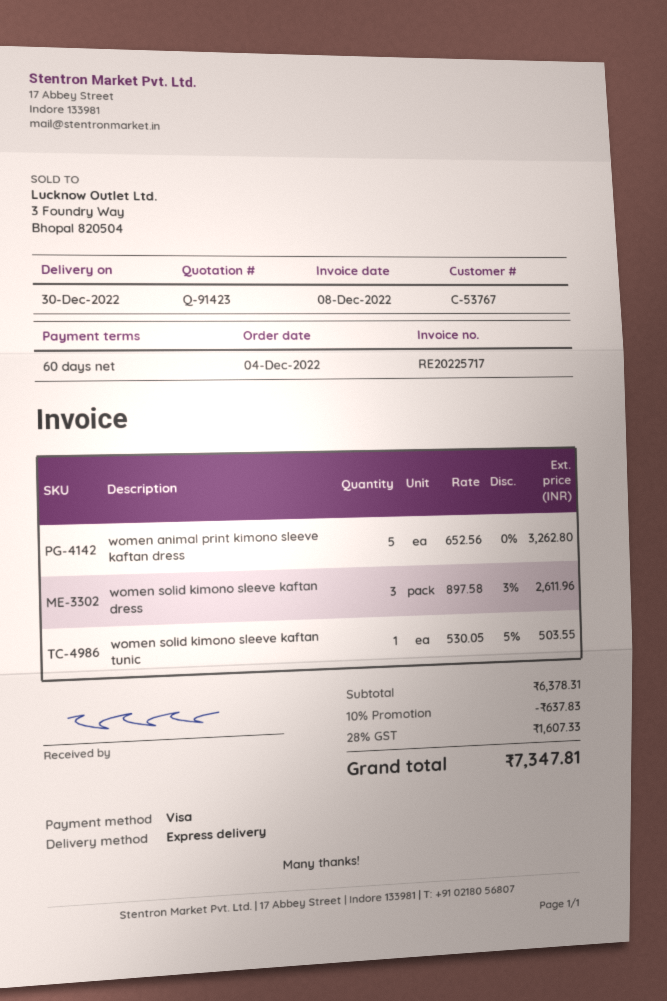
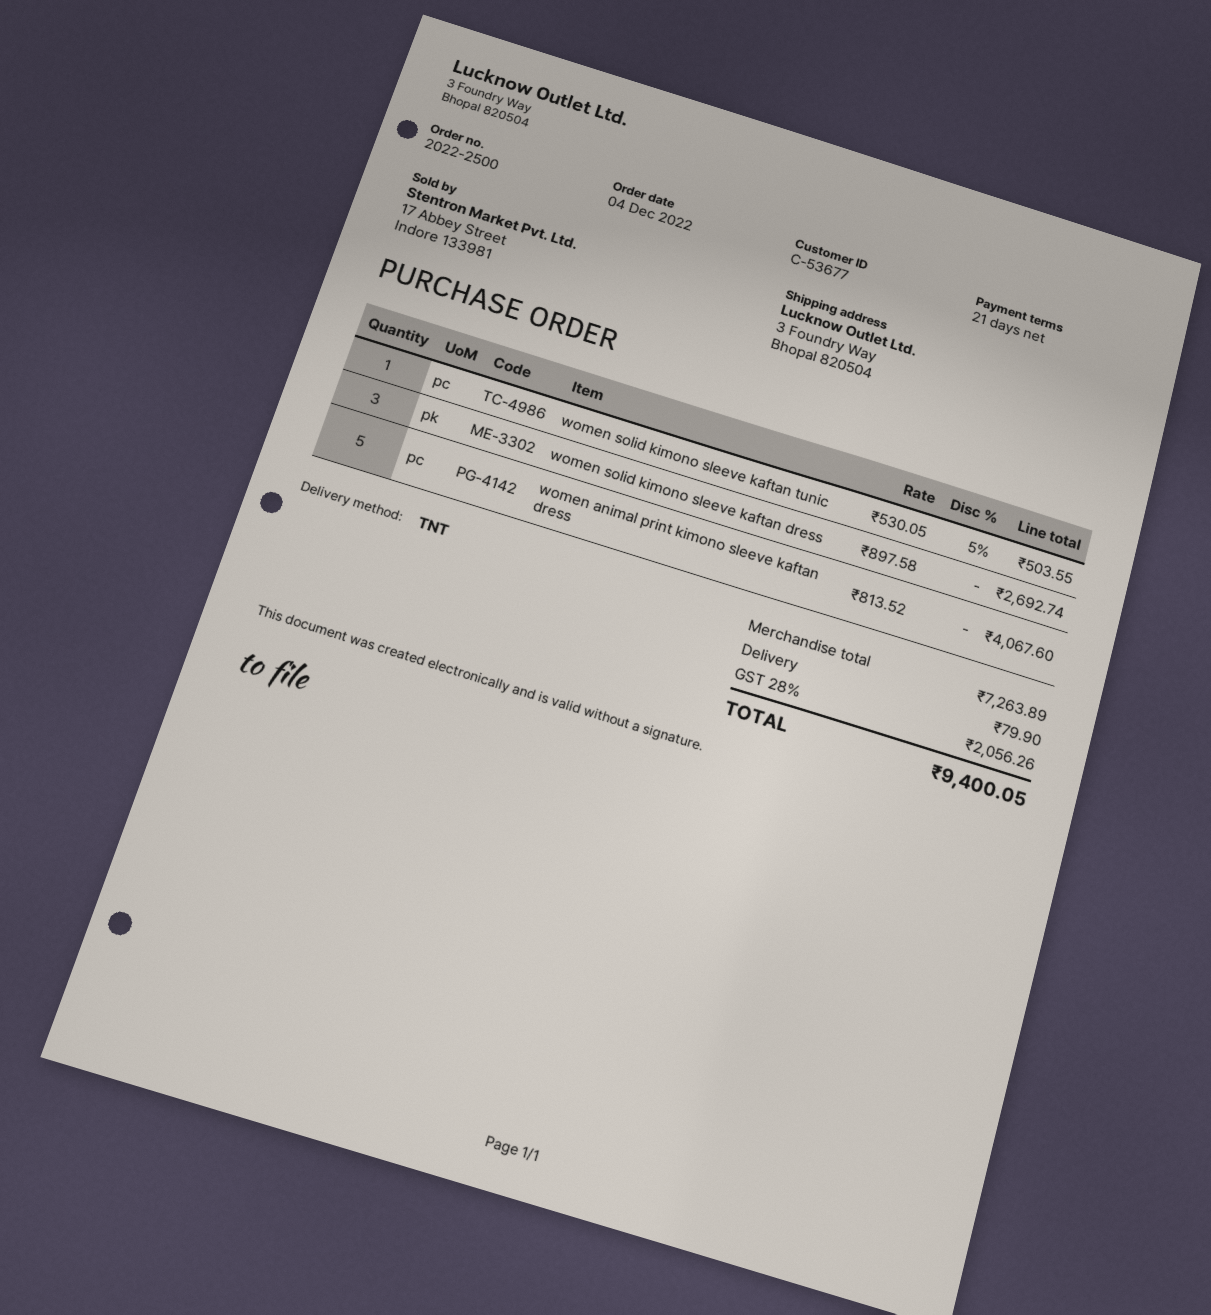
payment terms: 60 days -> 21 days
customer number: C-53767 -> C-53677
shipping method: express -> TNT
women animal print kimono sleeve kaftan dress: 5 x 652.56 = 3262.80 -> 5 x 813.52 = 4067.60
women solid kimono sleeve kaftan dress: 3 x 897.58 - 3% = 2611.96 -> 3 x 897.58 = 2692.74
subtotal: 6378.31 -> 7263.89
discount: 10% = 637.83 -> none
shipping: none -> 79.90
tax: 28% = 1607.33 -> 28% = 2056.26
total: 7347.81 -> 9400.05

